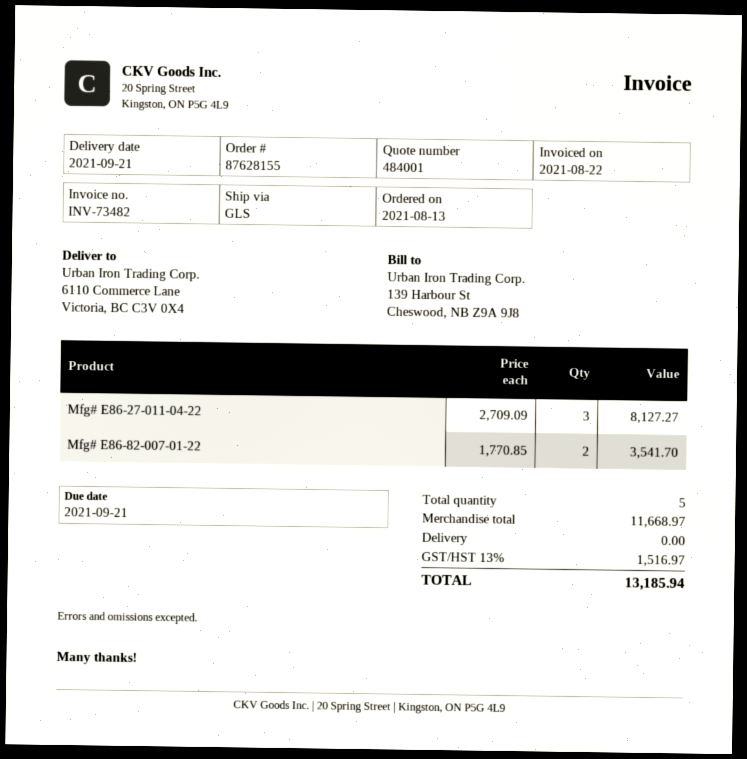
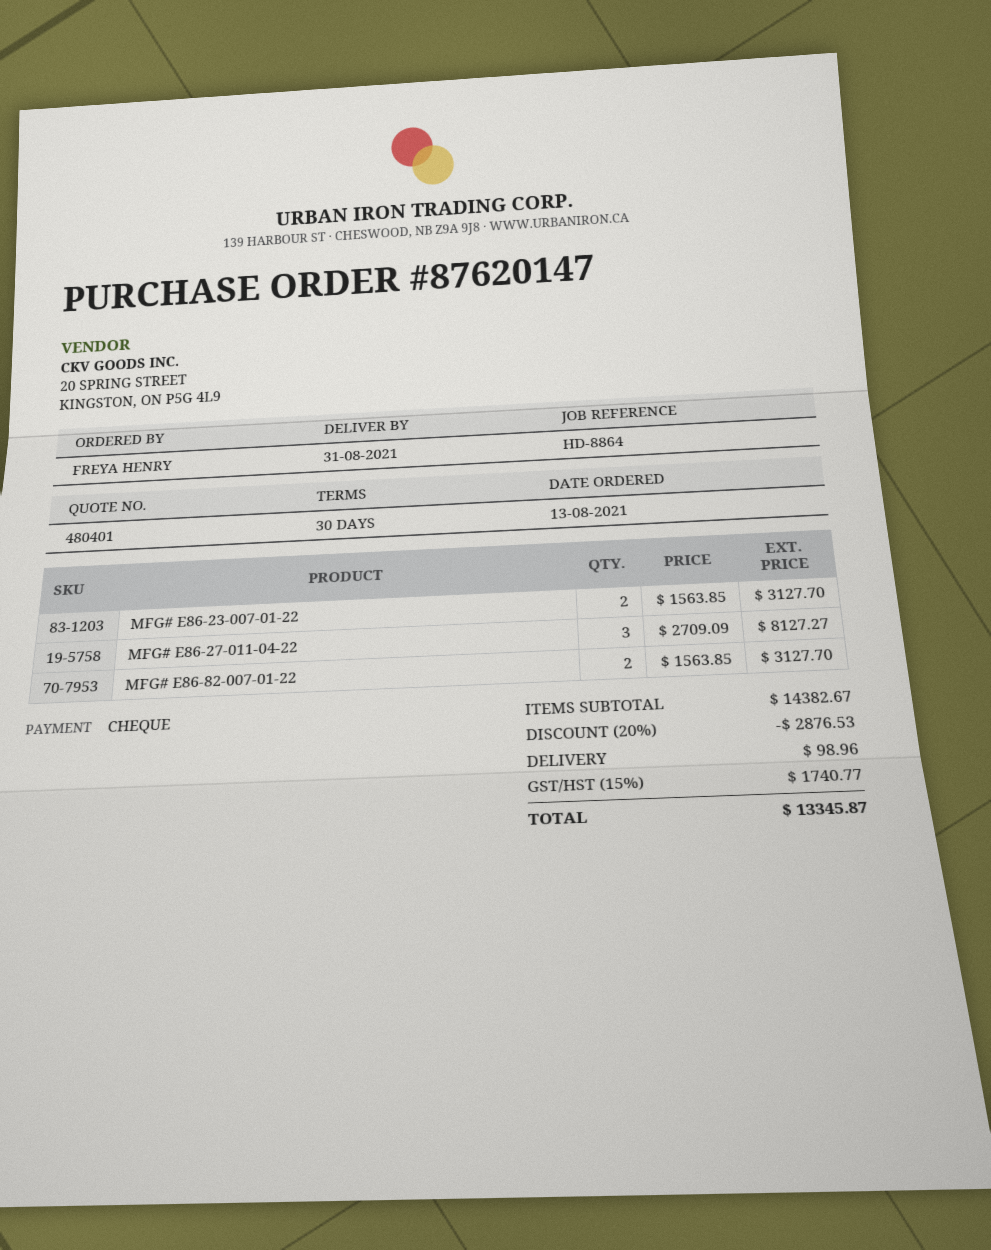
quote number: 484001 -> 480401
order number: 87628155 -> 87620147
delivery date: 2021-09-21 -> 2021-08-31
Mfg# E86-82-007-01-22: 2 x 1770.85 = 3541.70 -> 2 x 1563.85 = 3127.70
MFG# E86-23-007-01-22: none -> 2 x 1563.85 = 3127.70
subtotal: 11668.97 -> 14382.67
discount: none -> 20% = 2876.53
shipping: 0.00 -> 98.96
tax: 13% = 1516.97 -> 15% = 1740.77
total: 13185.94 -> 13345.87

